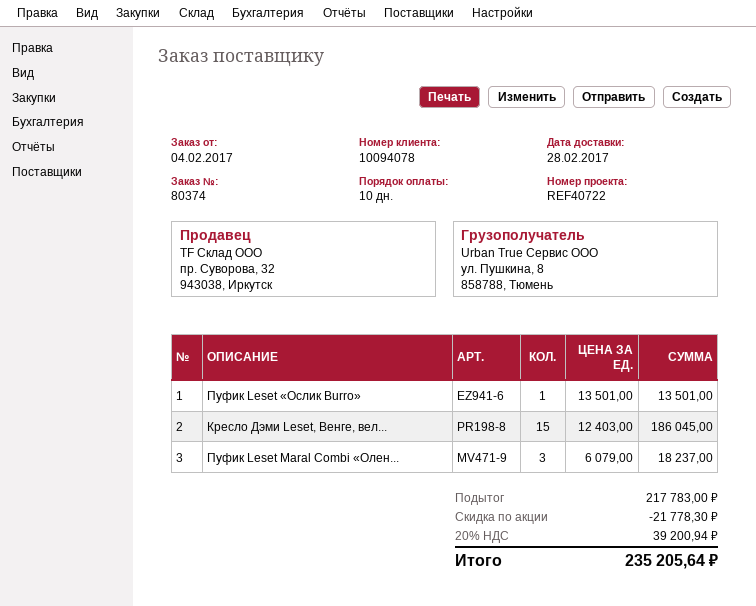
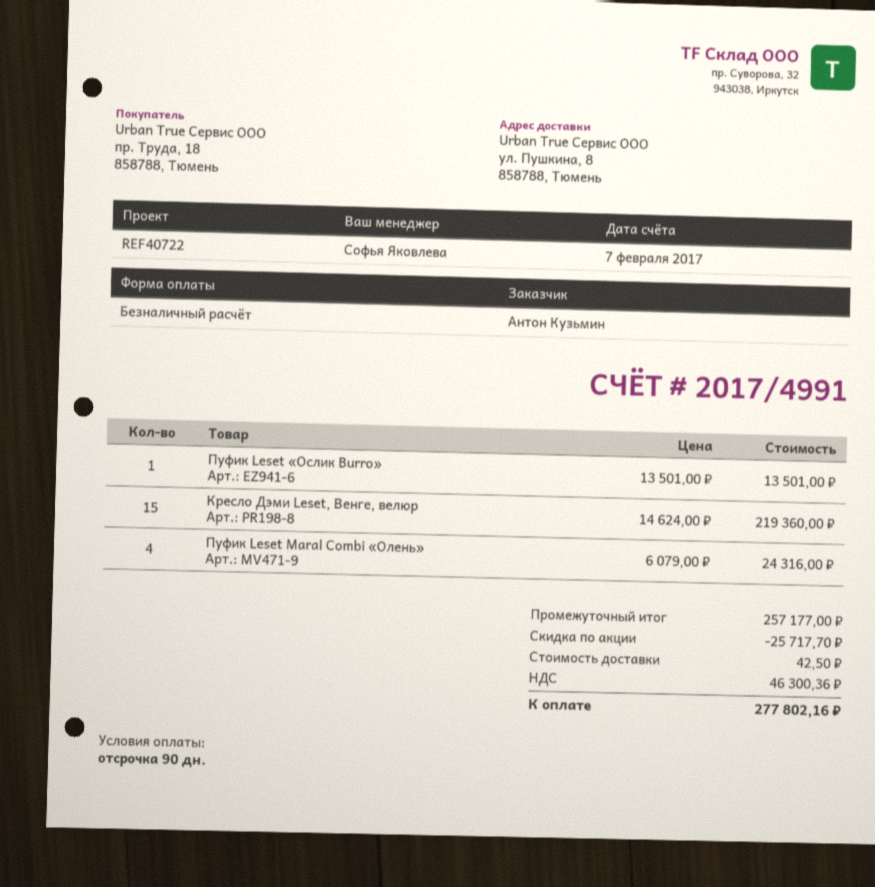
payment terms: 10 days -> 90 days
Кресло Дэми Leset, Венге, вел...: 15 x 12403.00 = 186045.00 -> 15 x 14624.00 = 219360.00
Пуфик Leset Maral Combi «Олен...: 3 x 6079.00 = 18237.00 -> 4 x 6079.00 = 24316.00
subtotal: 217783.00 -> 257177.00
discount: 21778.30 -> 25717.70
shipping: none -> 42.50
tax: 39200.94 -> 46300.36
total: 235205.64 -> 277802.16

